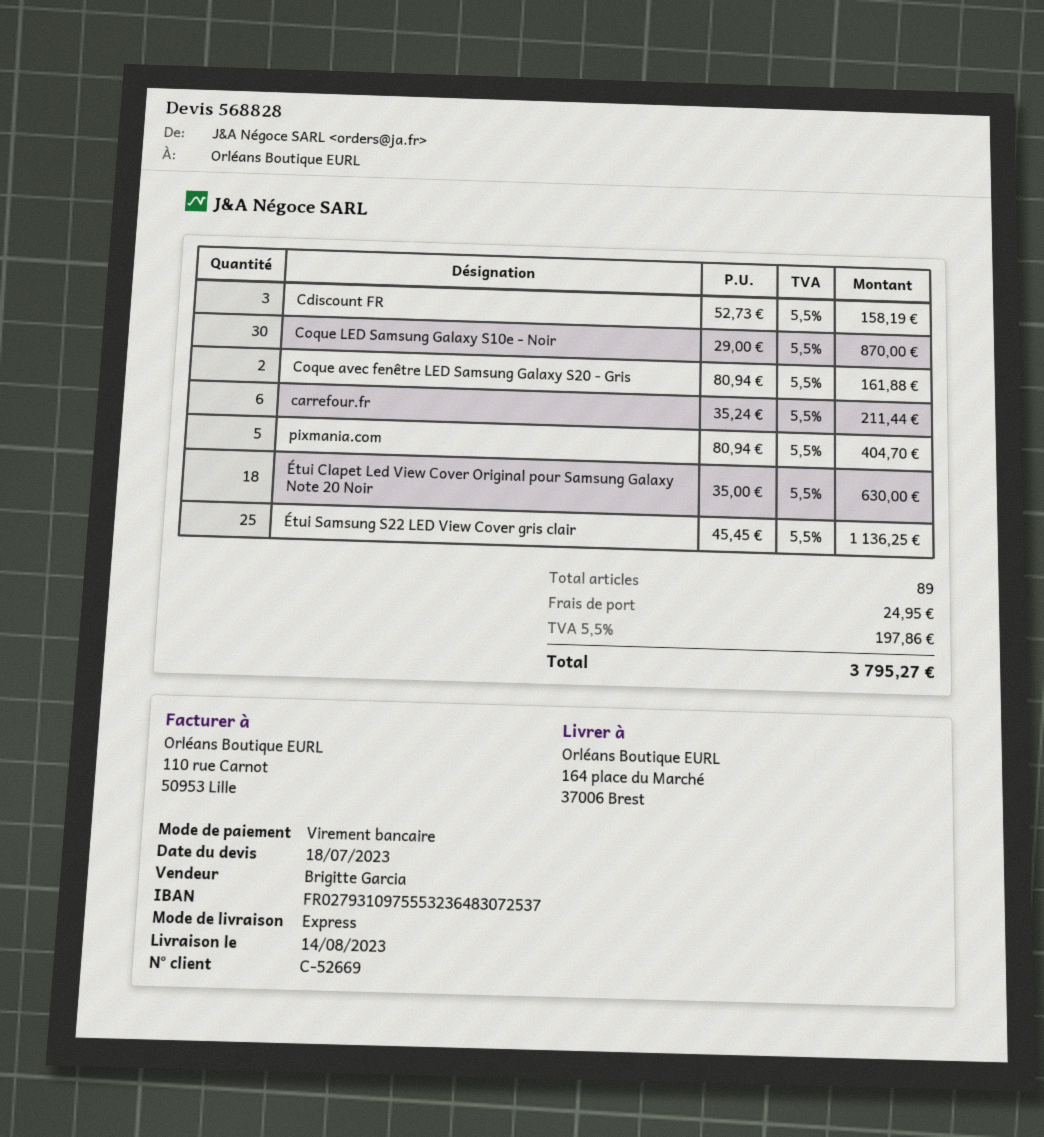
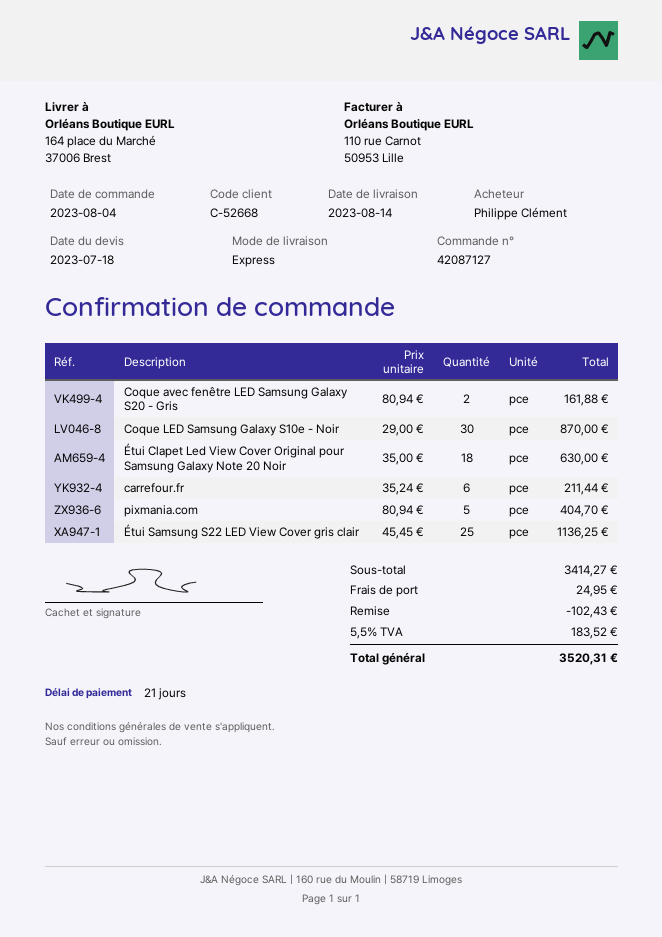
customer number: C-52669 -> C-52668
Cdiscount FR: 3 x 52.73 = 158.19 -> none
discount: none -> 102.43
tax: 5.5% = 197.86 -> 5.5% = 183.52
total: 3795.27 -> 3520.31

